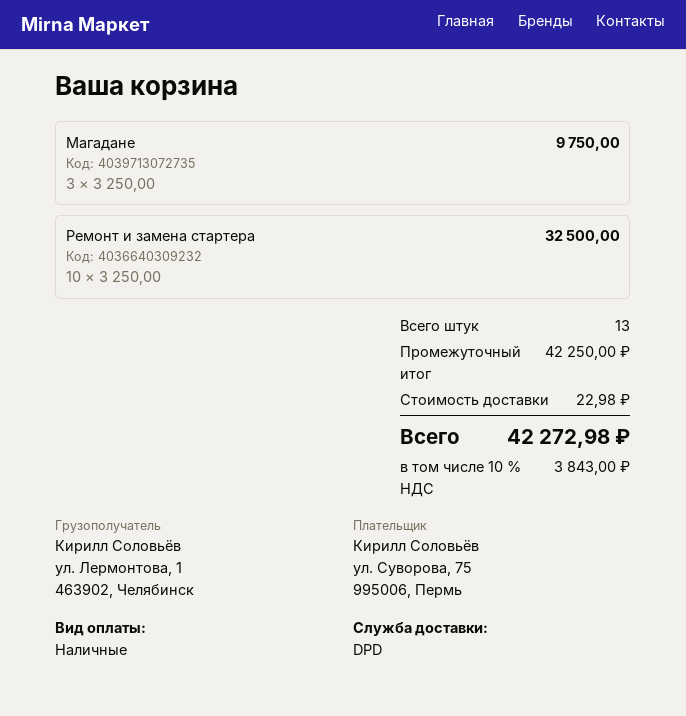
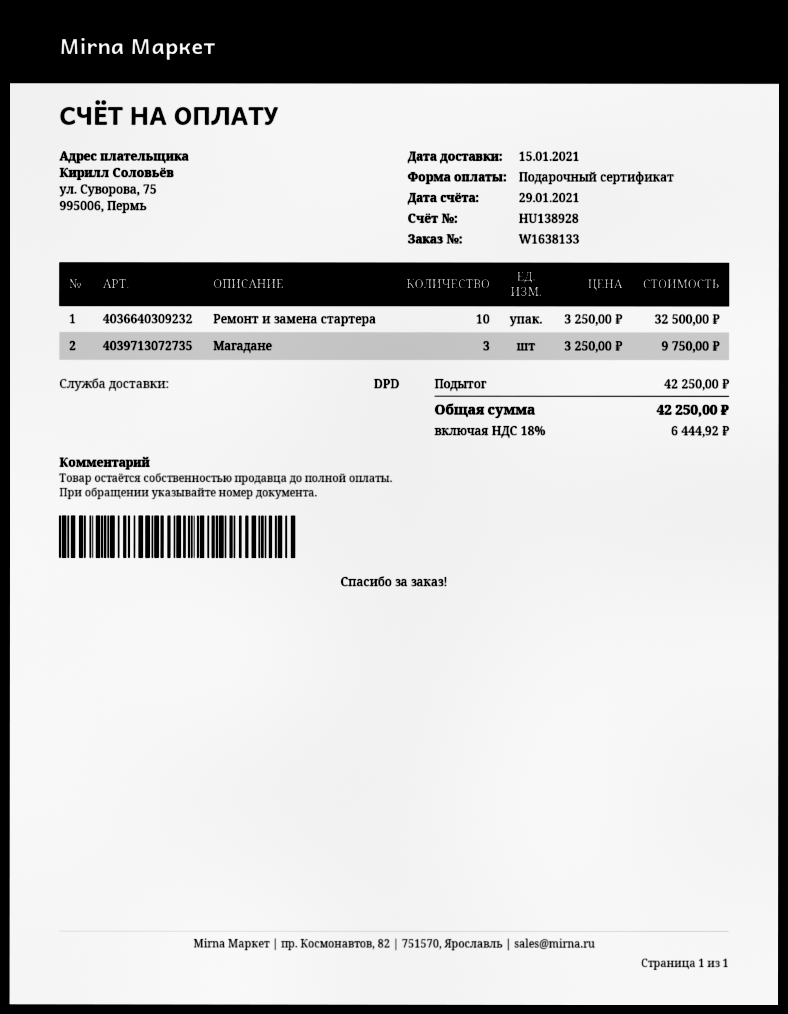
payment method: cash -> gift card
shipping: 22.98 -> none
tax: 10% = 3843.00 -> 18% = 6444.92
total: 42272.98 -> 42250.00

